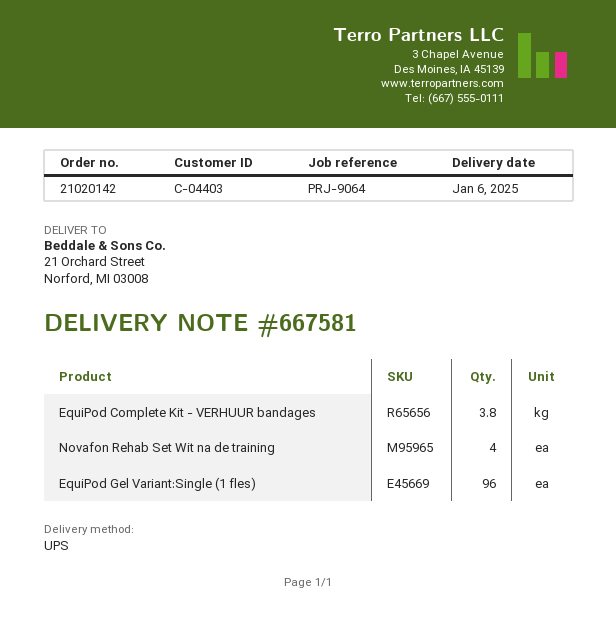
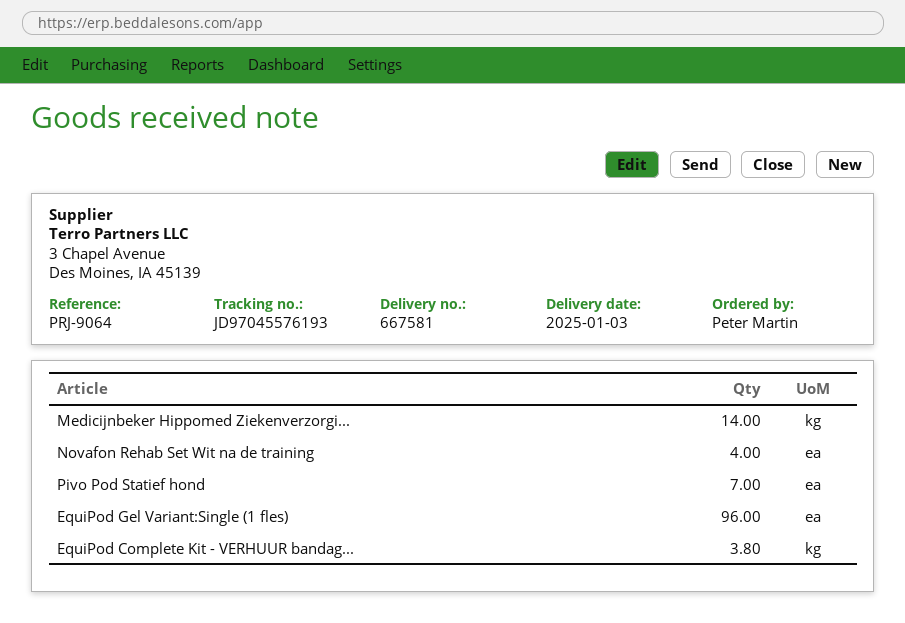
delivery date: 2025-01-06 -> 2025-01-03
Medicijnbeker Hippomed Ziekenverzorgi...: none -> 14
Pivo Pod Statief hond: none -> 7

